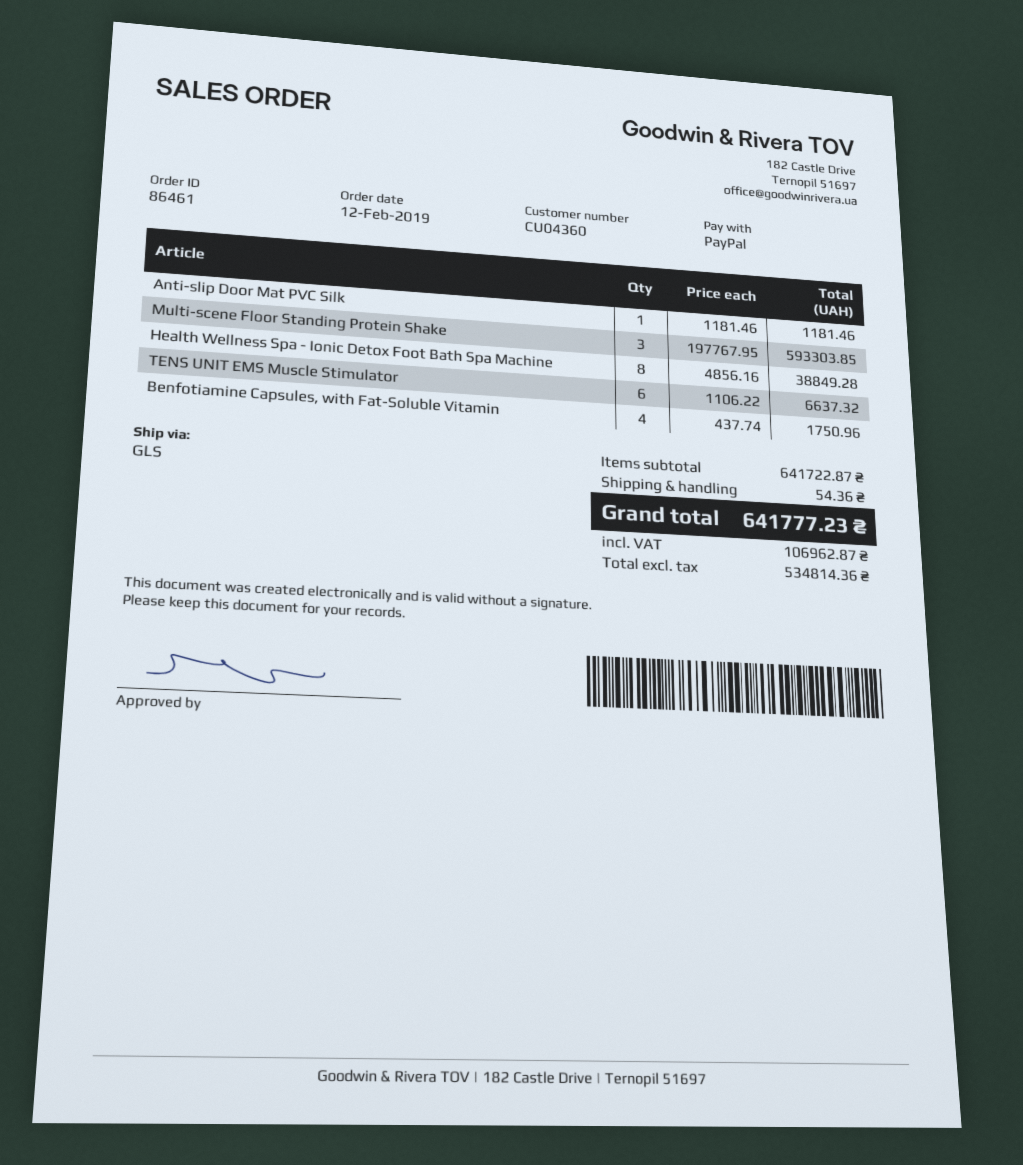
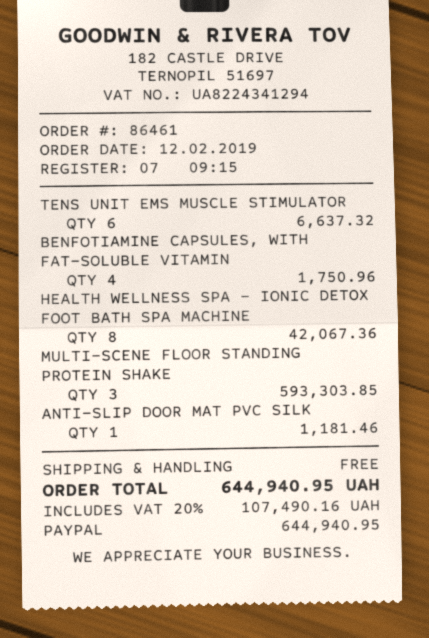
Health Wellness Spa - Ionic Detox Foot Bath Spa Machine: 8 for 38849.28 -> 8 for 42067.36
shipping: 54.36 -> 0.00
tax: 106962.87 -> 107490.16
total: 641777.23 -> 644940.95

